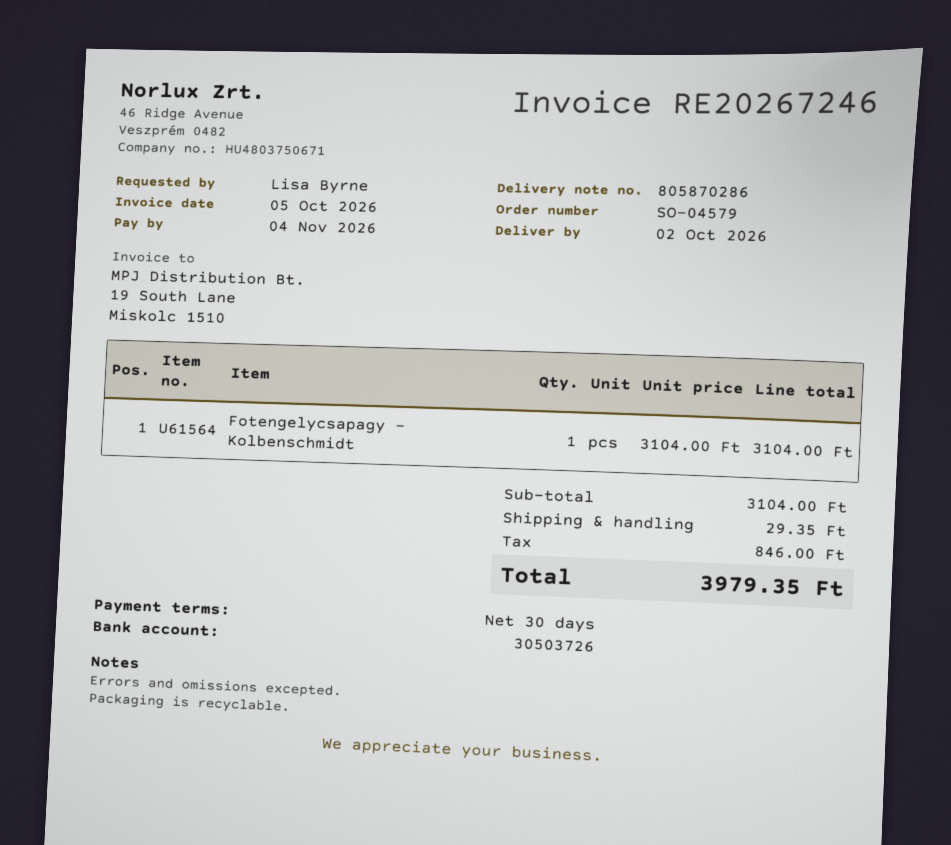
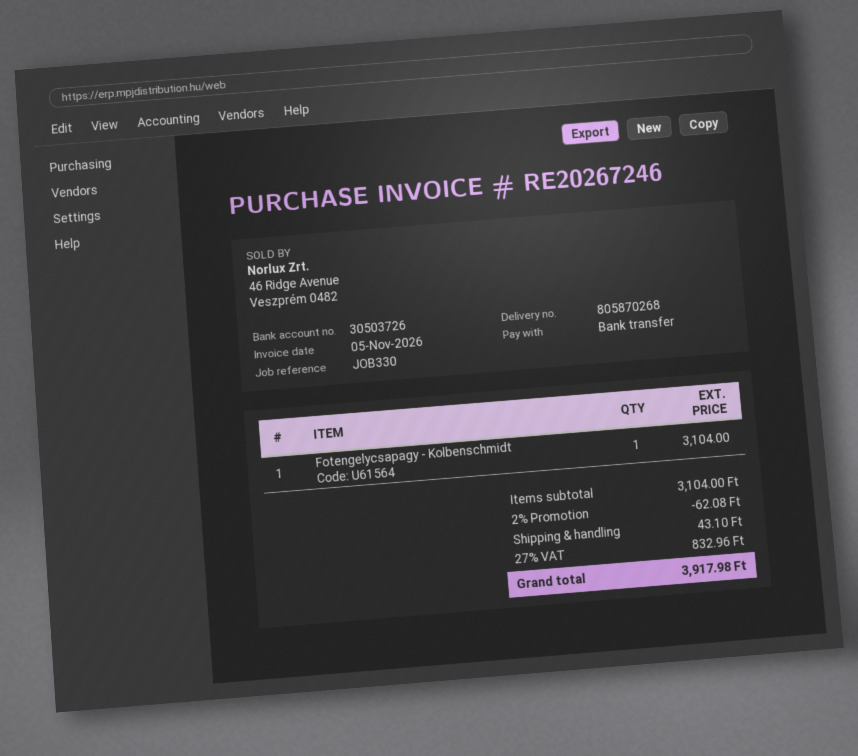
delivery note number: 805870286 -> 805870268
invoice date: 2026-10-05 -> 2026-11-05
discount: none -> 2% = 62.08
shipping: 29.35 -> 43.10
tax: 846.00 -> 832.96
total: 3979.35 -> 3917.98

